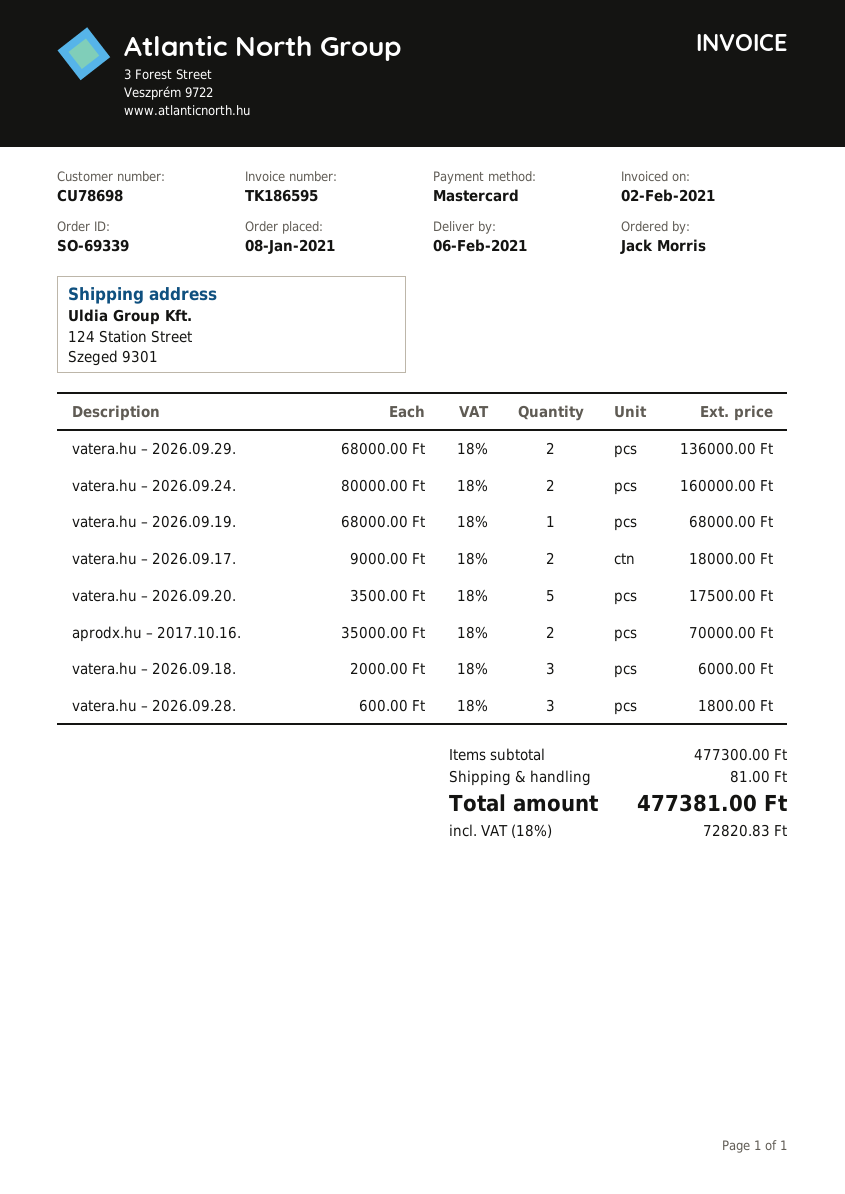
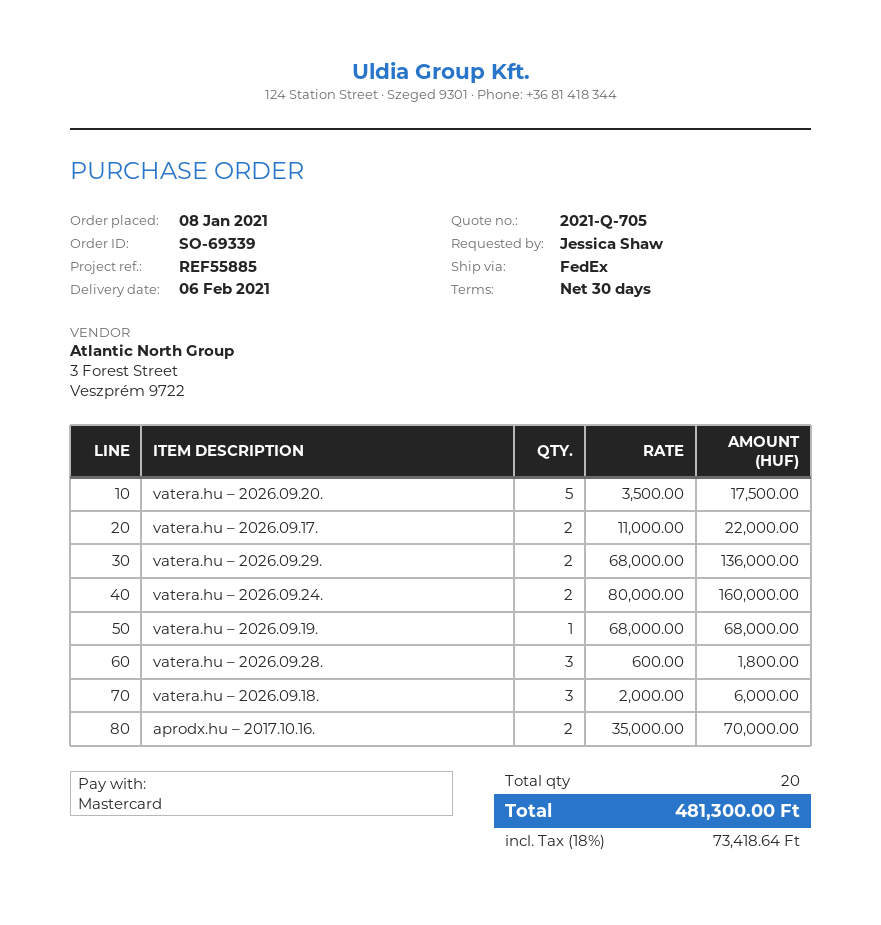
ordered by: Jack Morris -> Jessica Shaw
vatera.hu – 2026.09.17.: 2 x 9000.00 = 18000.00 -> 2 x 11000.00 = 22000.00
shipping: 81.00 -> none
tax: 18% = 72820.83 -> 18% = 73418.64
total: 477381.00 -> 481300.00

